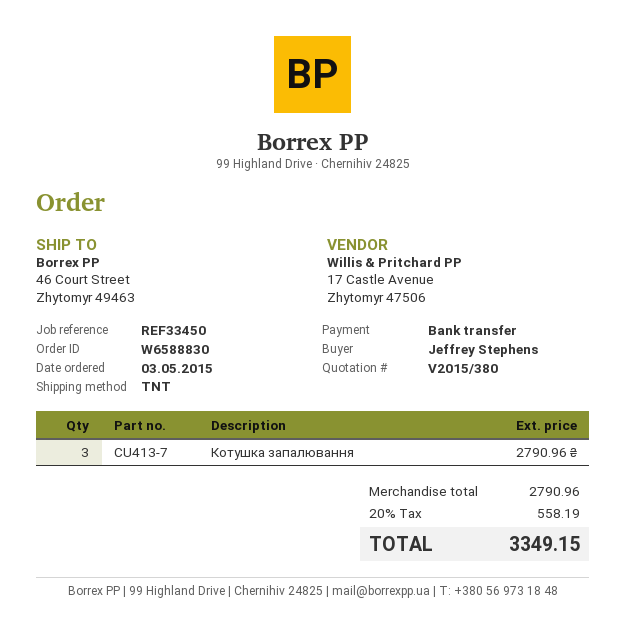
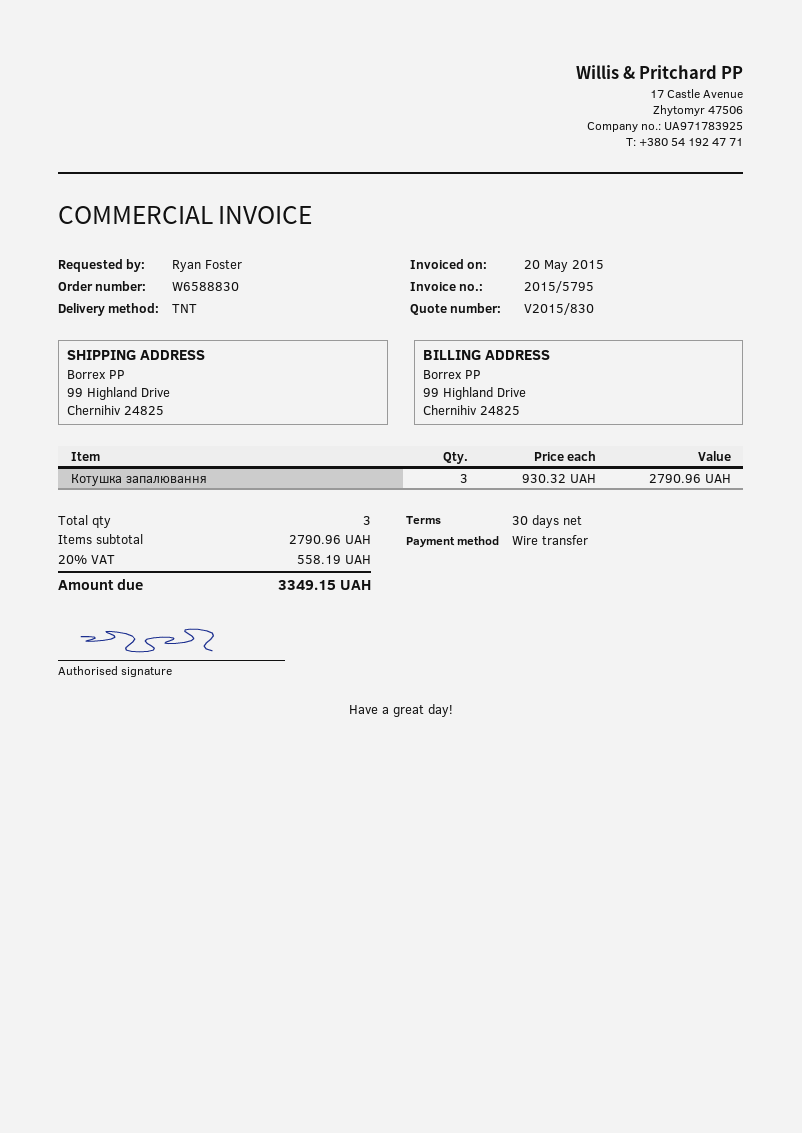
quote number: V2015/380 -> V2015/830
ordered by: Jeffrey Stephens -> Ryan Foster
ship to: 46 Court Street, Zhytomyr 49463 -> 99 Highland Drive, Chernihiv 24825

